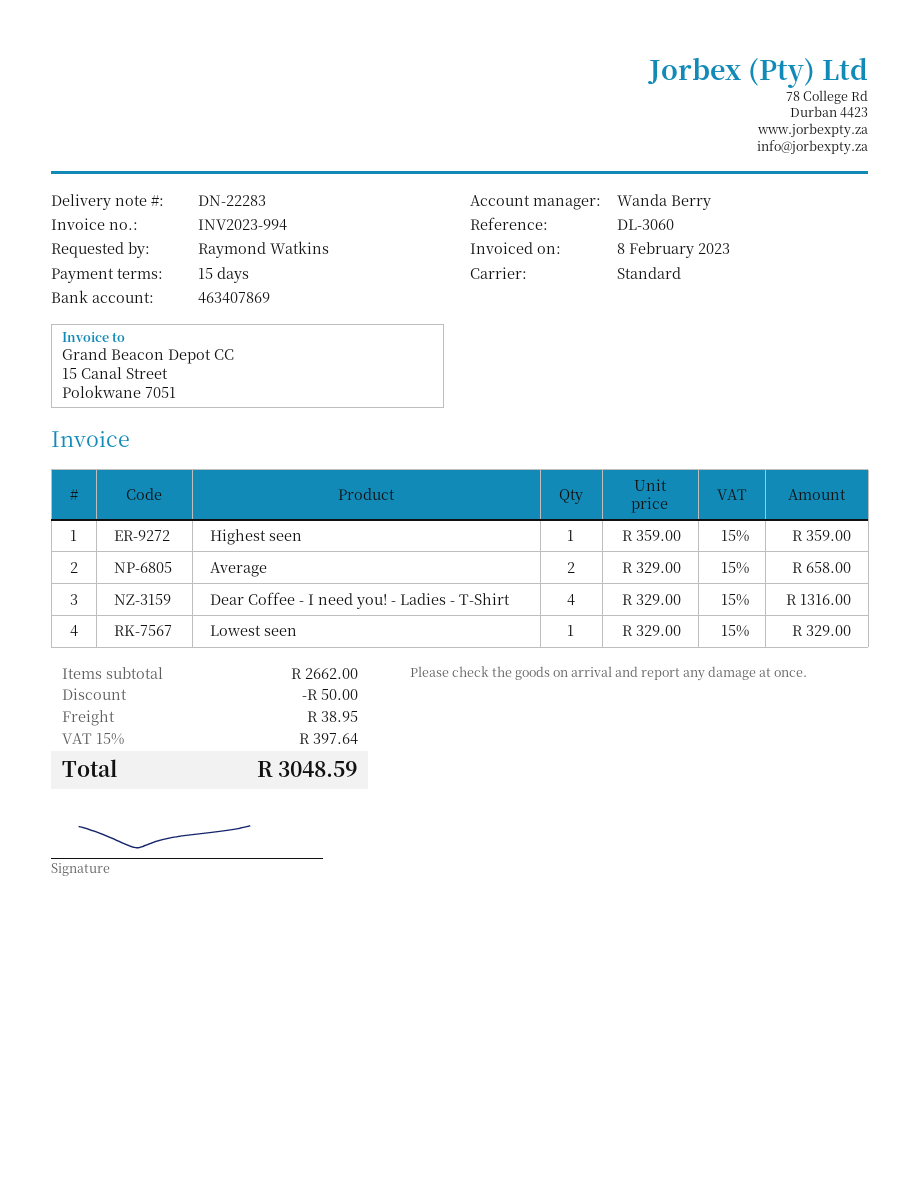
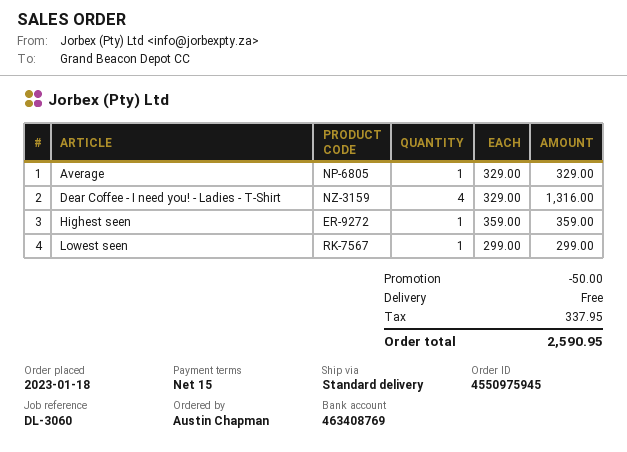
ordered by: Raymond Watkins -> Austin Chapman
bank account: 463407869 -> 463408769
Average: 2 x 329.00 = 658.00 -> 1 x 329.00 = 329.00
Lowest seen: 1 x 329.00 = 329.00 -> 1 x 299.00 = 299.00
shipping: 38.95 -> 0.00
tax: 397.64 -> 337.95
total: 3048.59 -> 2590.95

